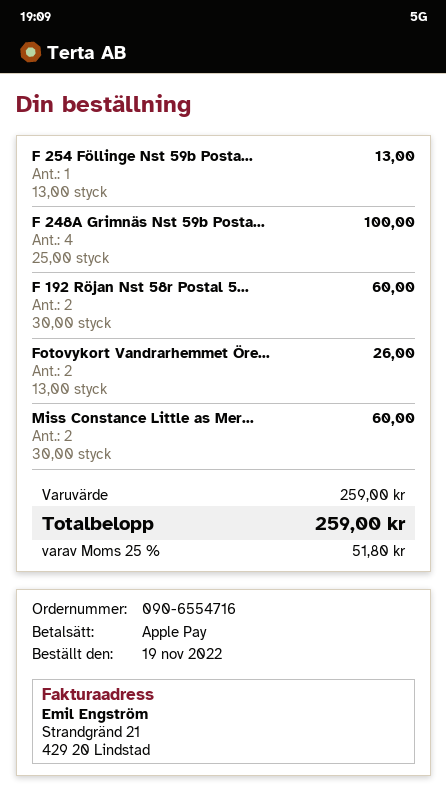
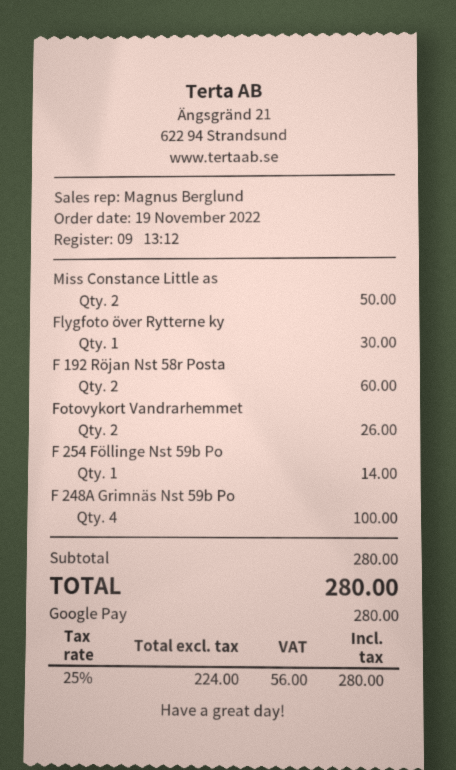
payment method: Apple Pay -> Google Pay
F 254 Föllinge Nst 59b Posta...: 1 for 13.00 -> 1 for 14.00
Miss Constance Little as Mer...: 2 for 60.00 -> 2 for 50.00
Flygfoto över Rytterne ky: none -> 1 for 30.00
subtotal: 259.00 -> 280.00
tax: 25% = 51.80 -> 25% = 56.00
total: 259.00 -> 280.00

